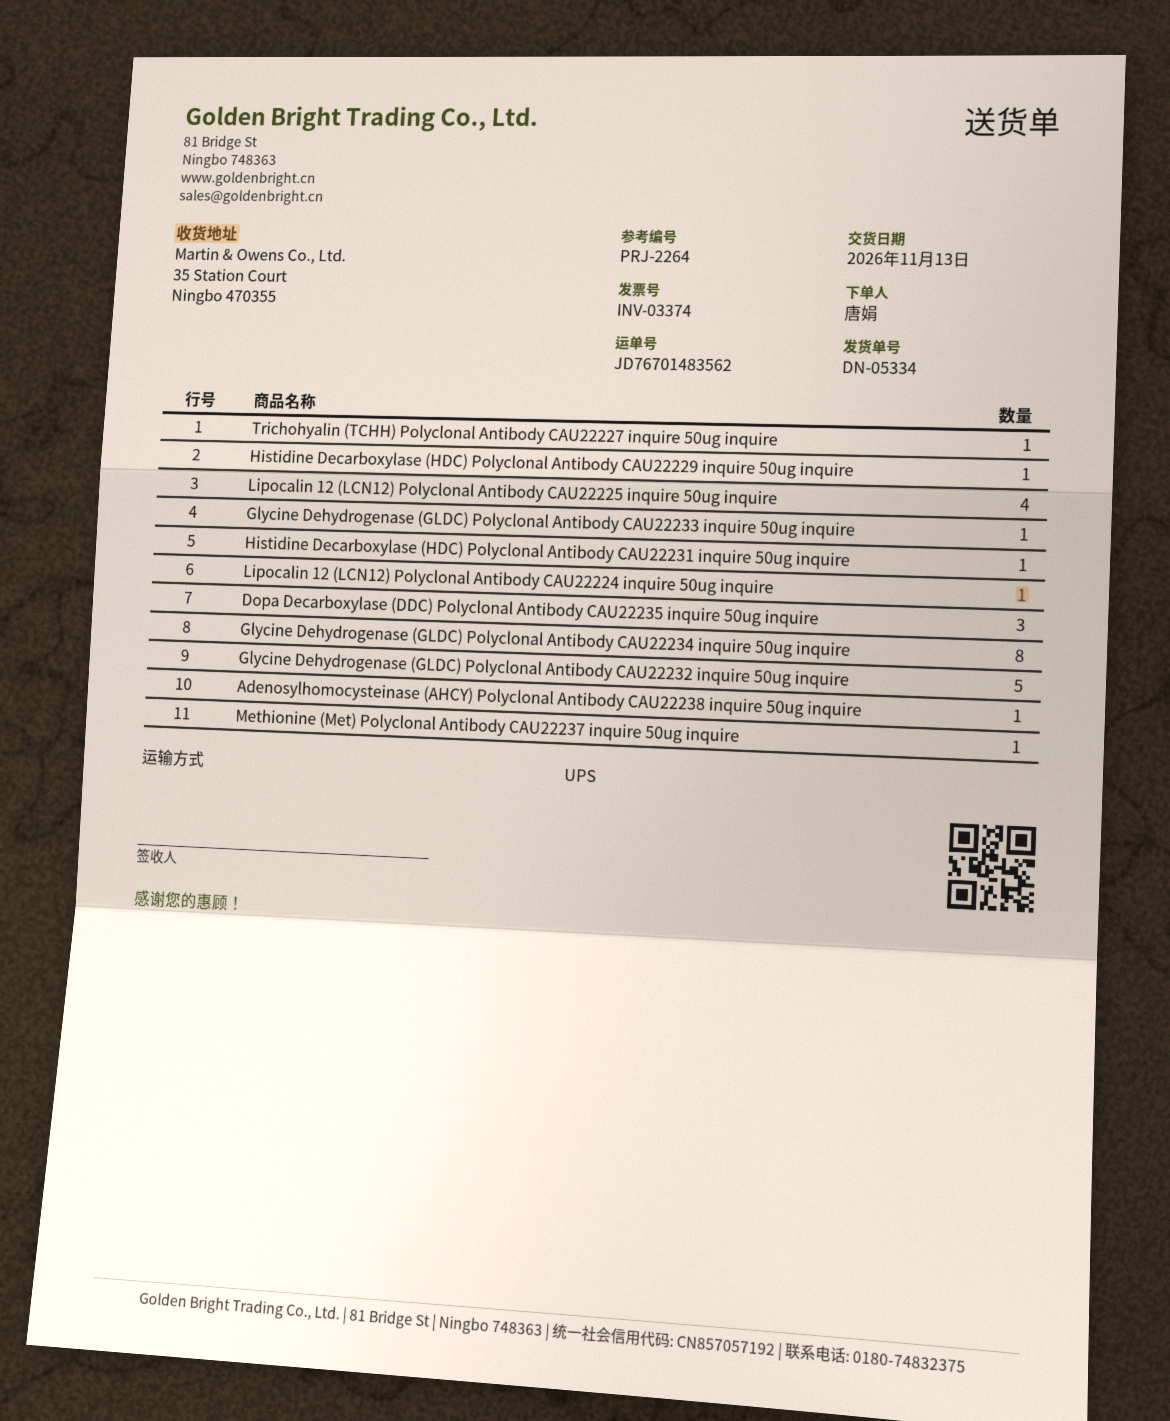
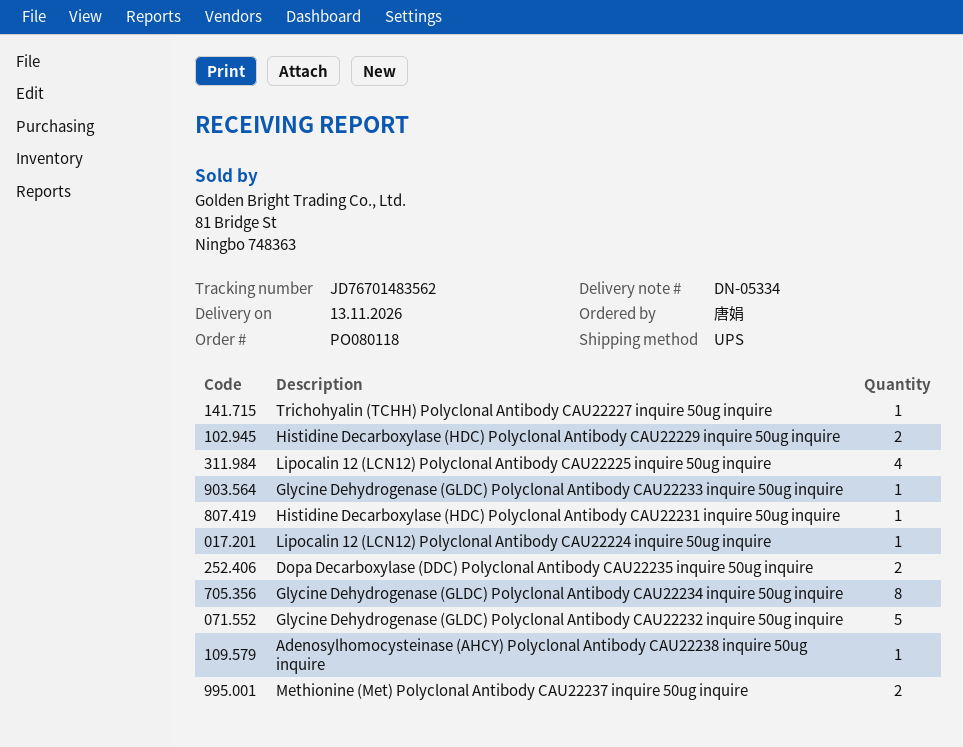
Histidine Decarboxylase (HDC) Polyclonal Antibody CAU22229 inquire 50ug inquire: 1 -> 2
Dopa Decarboxylase (DDC) Polyclonal Antibody CAU22235 inquire 50ug inquire: 3 -> 2
Methionine (Met) Polyclonal Antibody CAU22237 inquire 50ug inquire: 1 -> 2

